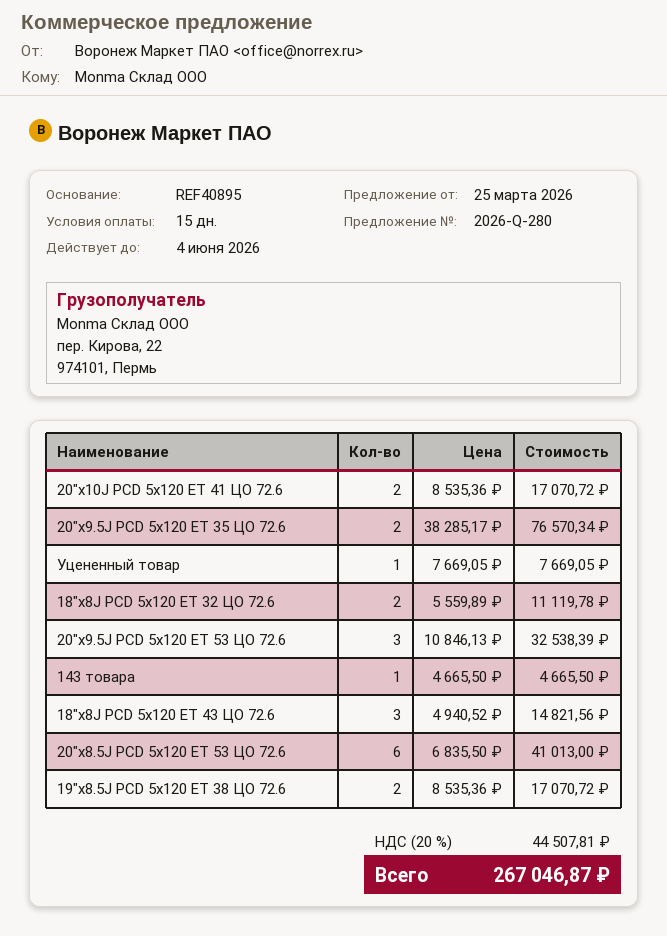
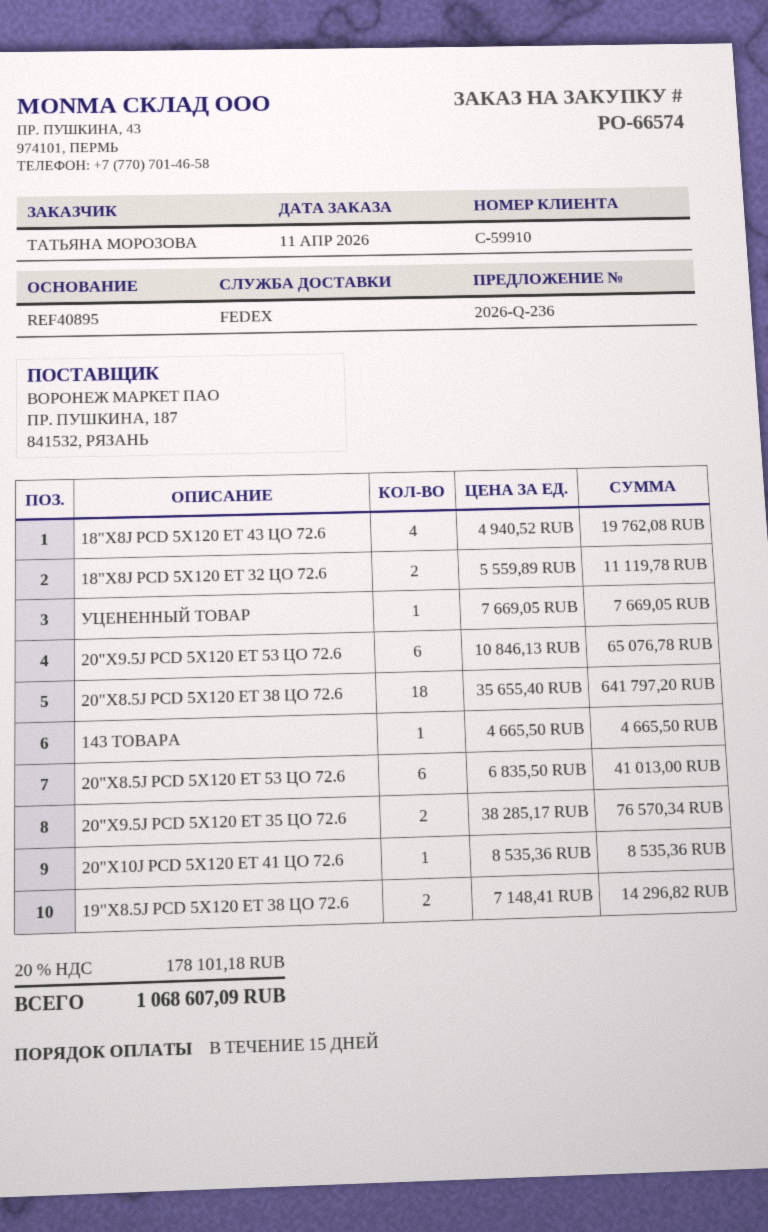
quote number: 2026-Q-280 -> 2026-Q-236
20"x10J PCD 5x120 ЕТ 41 ЦО 72.6: 2 x 8535.36 = 17070.72 -> 1 x 8535.36 = 8535.36
20"x9.5J PCD 5x120 ЕТ 53 ЦО 72.6: 3 x 10846.13 = 32538.39 -> 6 x 10846.13 = 65076.78
18"x8J PCD 5x120 ЕТ 43 ЦО 72.6: 3 x 4940.52 = 14821.56 -> 4 x 4940.52 = 19762.08
19"x8.5J PCD 5x120 ЕТ 38 ЦО 72.6: 2 x 8535.36 = 17070.72 -> 2 x 7148.41 = 14296.82
20"X8.5J PCD 5X120 ЕТ 38 ЦО 72.6: none -> 18 x 35655.40 = 641797.20
tax: 20% = 44507.81 -> 20% = 178101.18
total: 267046.87 -> 1068607.09

